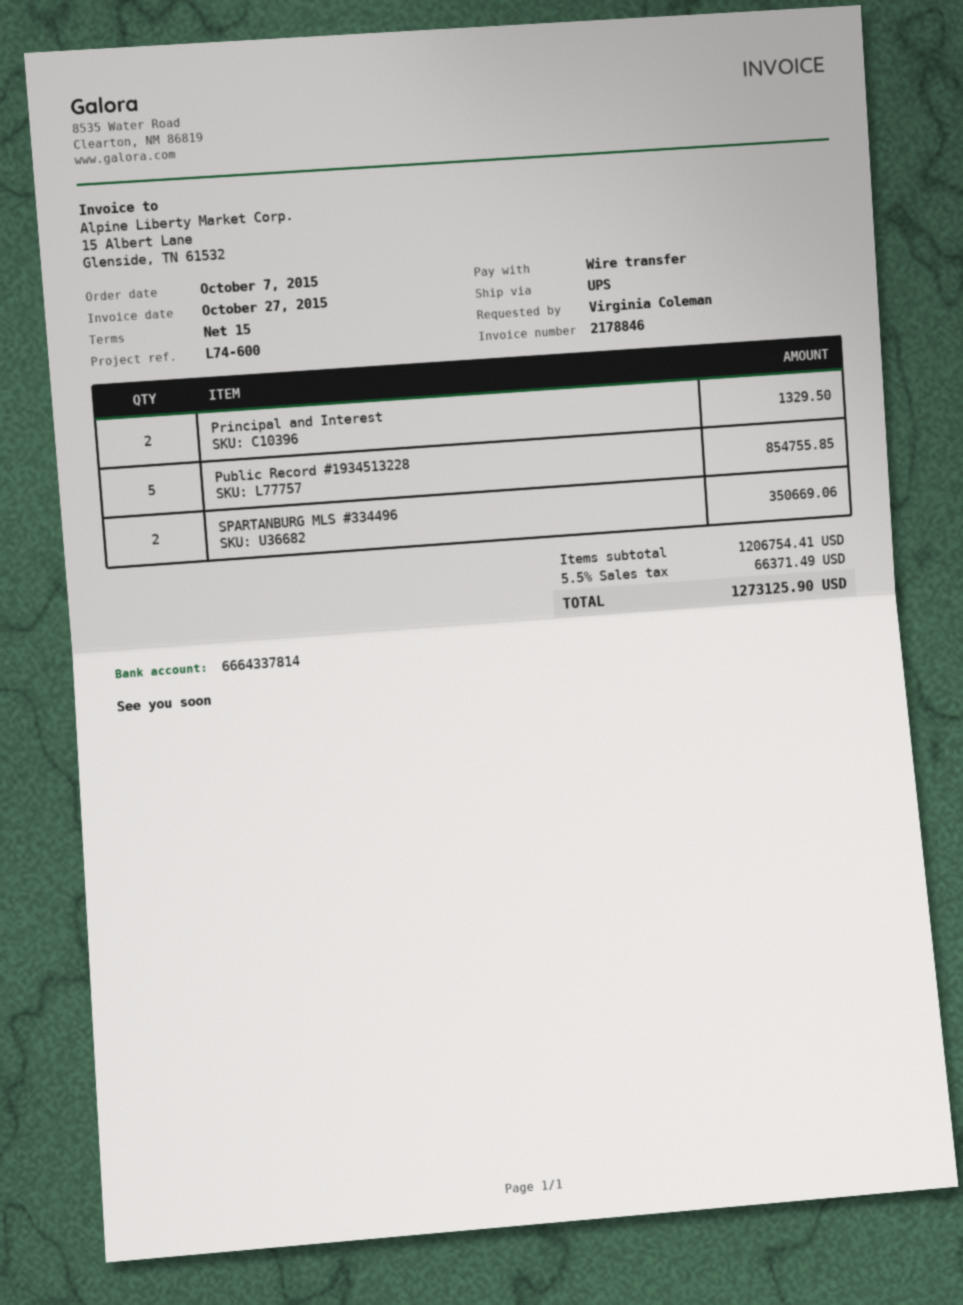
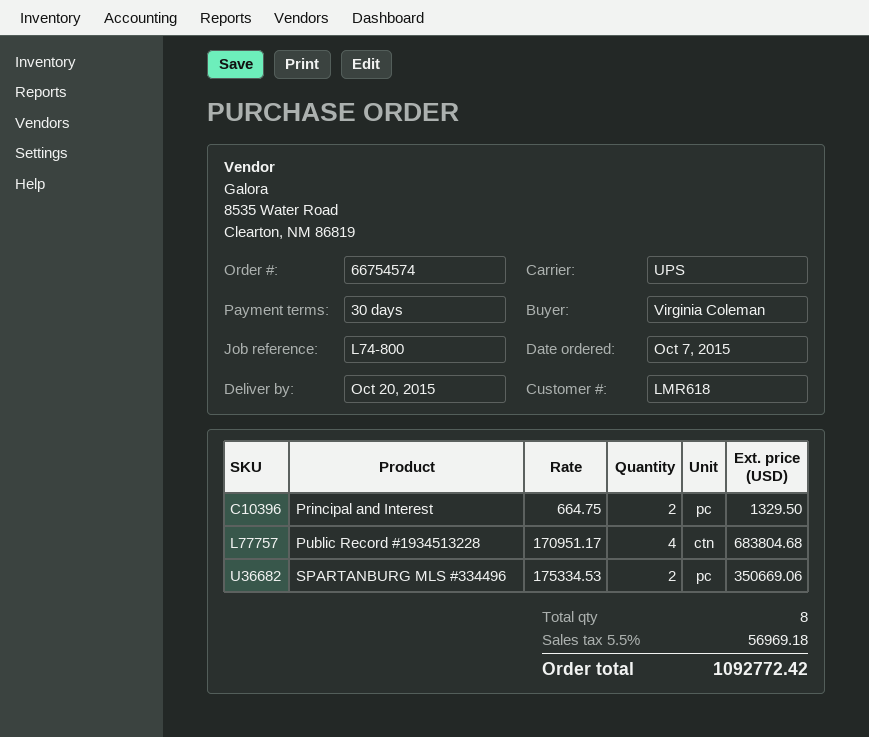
payment terms: 15 days -> 30 days
reference: L74-600 -> L74-800
Public Record #1934513228: 5 for 854755.85 -> 4 for 683804.68
tax: 5.5% = 66371.49 -> 5.5% = 56969.18
total: 1273125.90 -> 1092772.42

